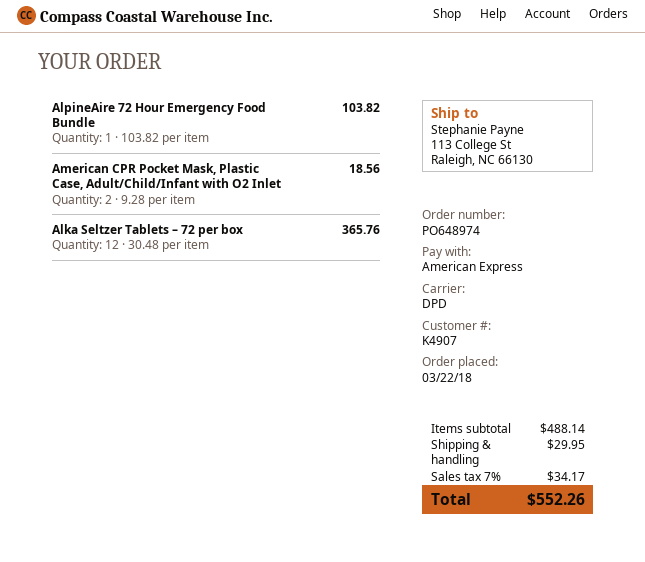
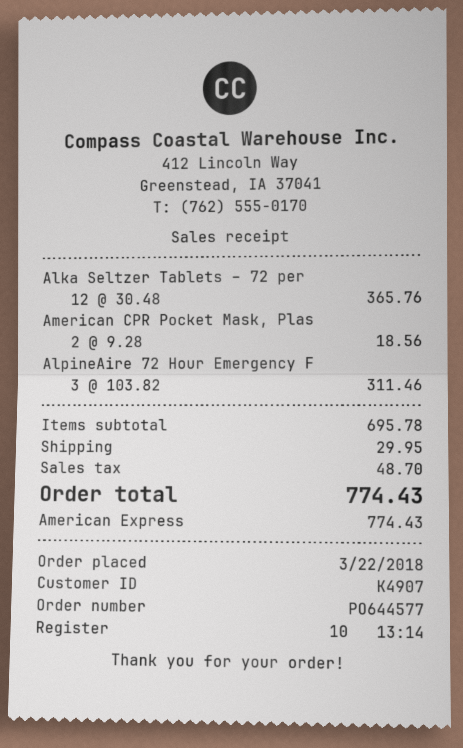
order number: PO648974 -> PO644577
AlpineAire 72 Hour Emergency Food Bundle: 1 x 103.82 = 103.82 -> 3 x 103.82 = 311.46
subtotal: 488.14 -> 695.78
tax: 34.17 -> 48.70
total: 552.26 -> 774.43

